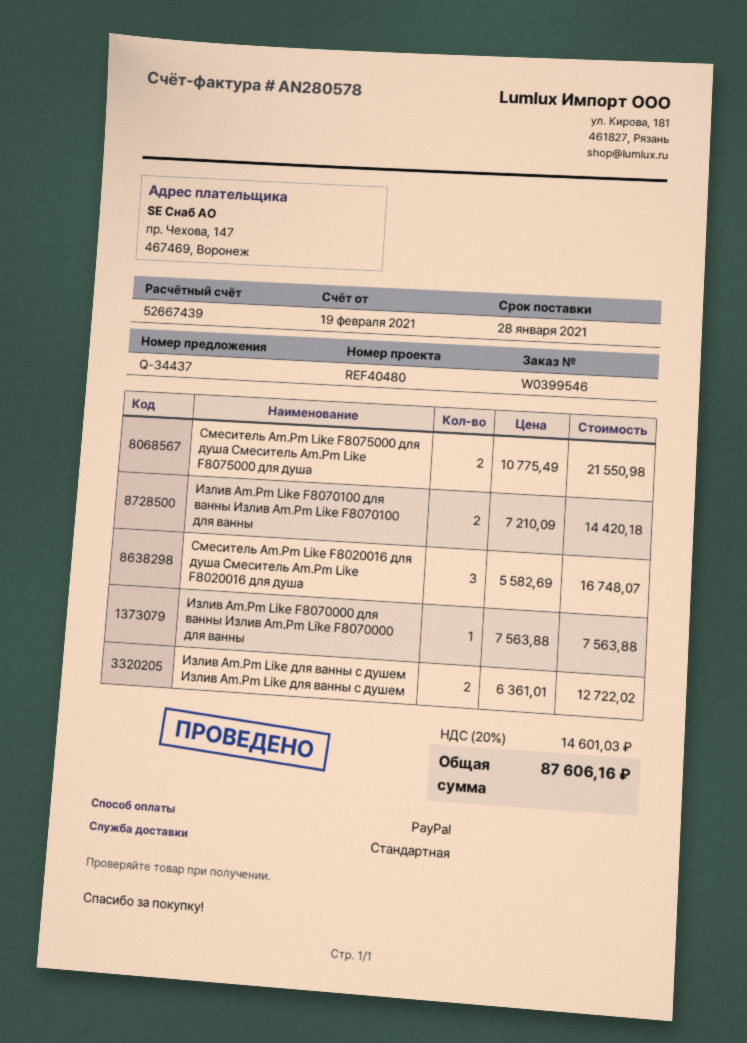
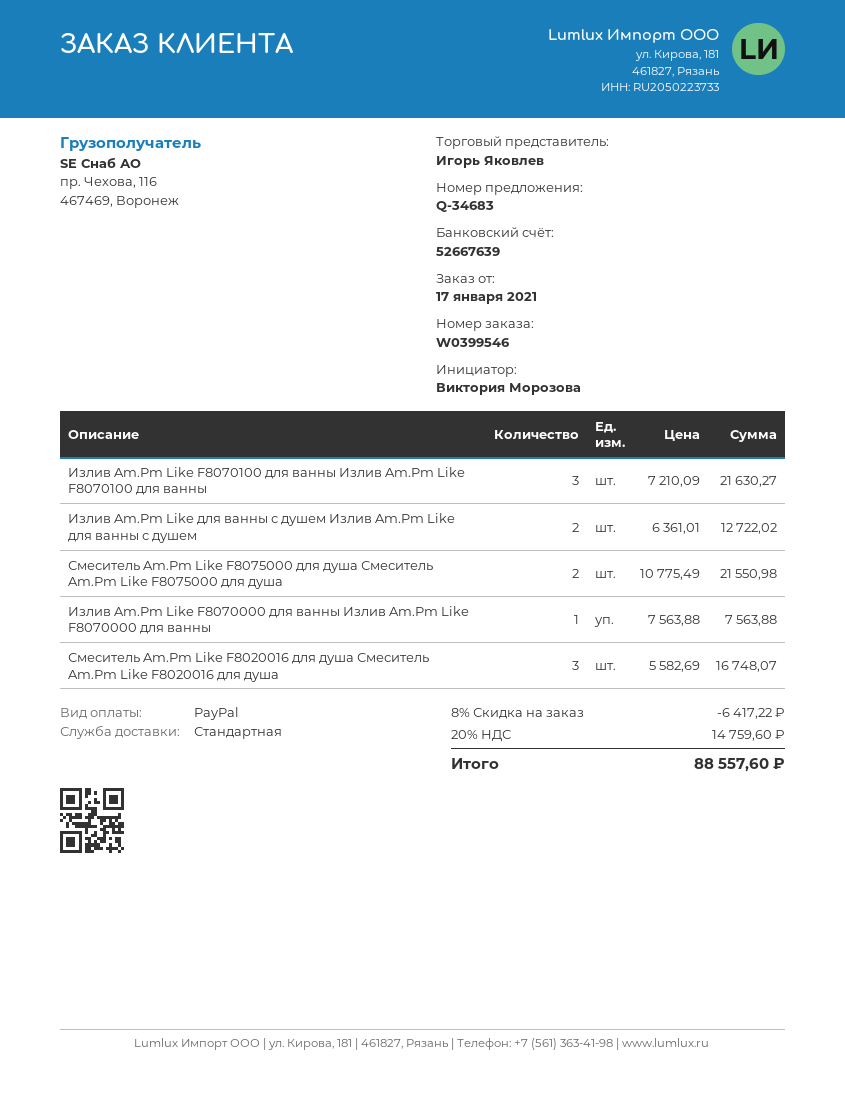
quote number: Q-34437 -> Q-34683
bank account: 52667439 -> 52667639
Излив Am.Pm Like F8070100 для ванны Излив Am.Pm Like F8070100 для ванны: 2 x 7210.09 = 14420.18 -> 3 x 7210.09 = 21630.27
discount: none -> 8% = 6417.22
tax: 20% = 14601.03 -> 20% = 14759.60
total: 87606.16 -> 88557.60

